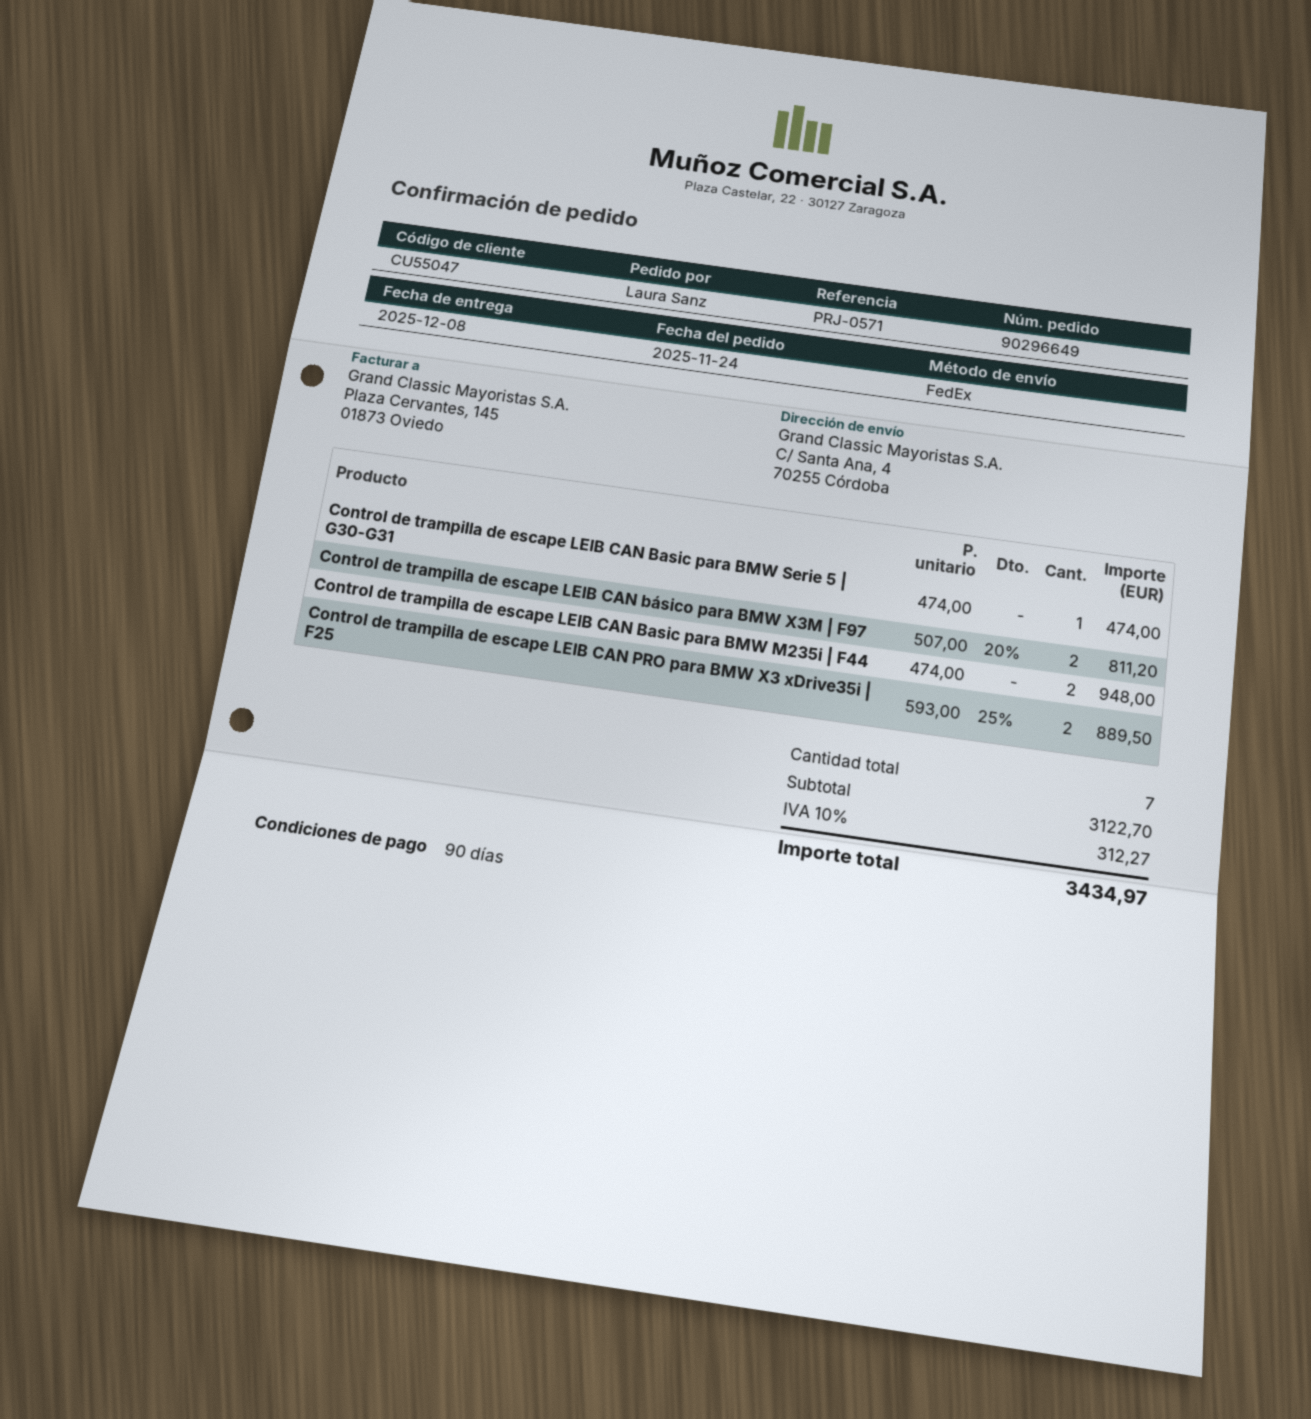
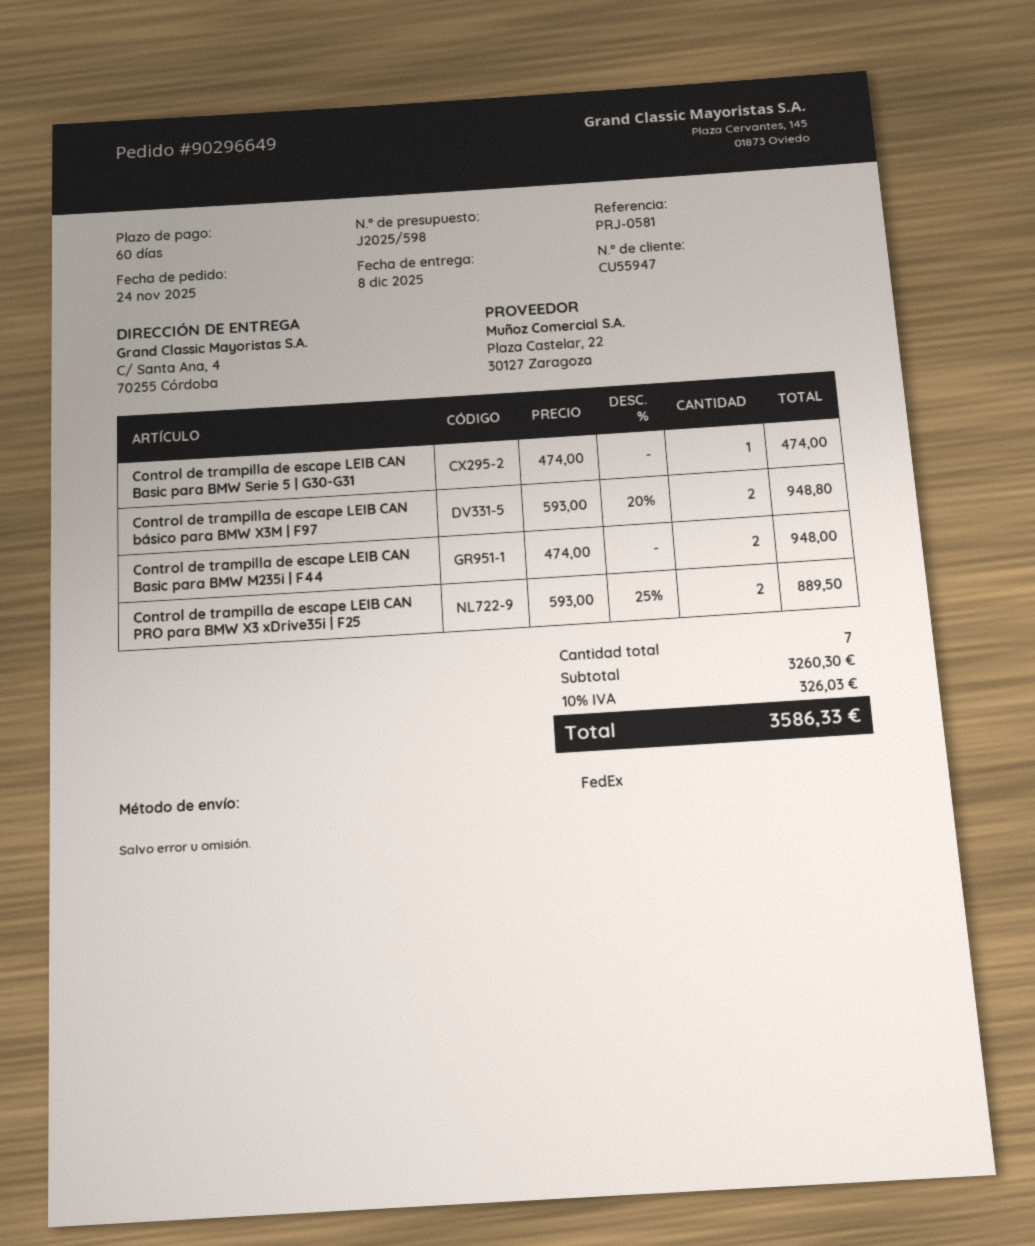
payment terms: 90 days -> 60 days
customer number: CU55047 -> CU55947
reference: PRJ-0571 -> PRJ-0581
Control de trampilla de escape LEIB CAN básico para BMW X3M | F97: 2 x 507.00 - 20% = 811.20 -> 2 x 593.00 - 20% = 948.80
subtotal: 3122.70 -> 3260.30
tax: 10% = 312.27 -> 10% = 326.03
total: 3434.97 -> 3586.33

